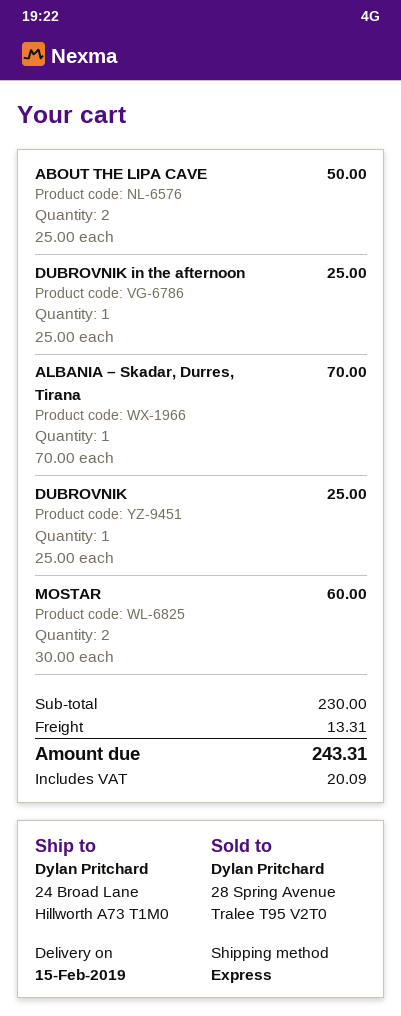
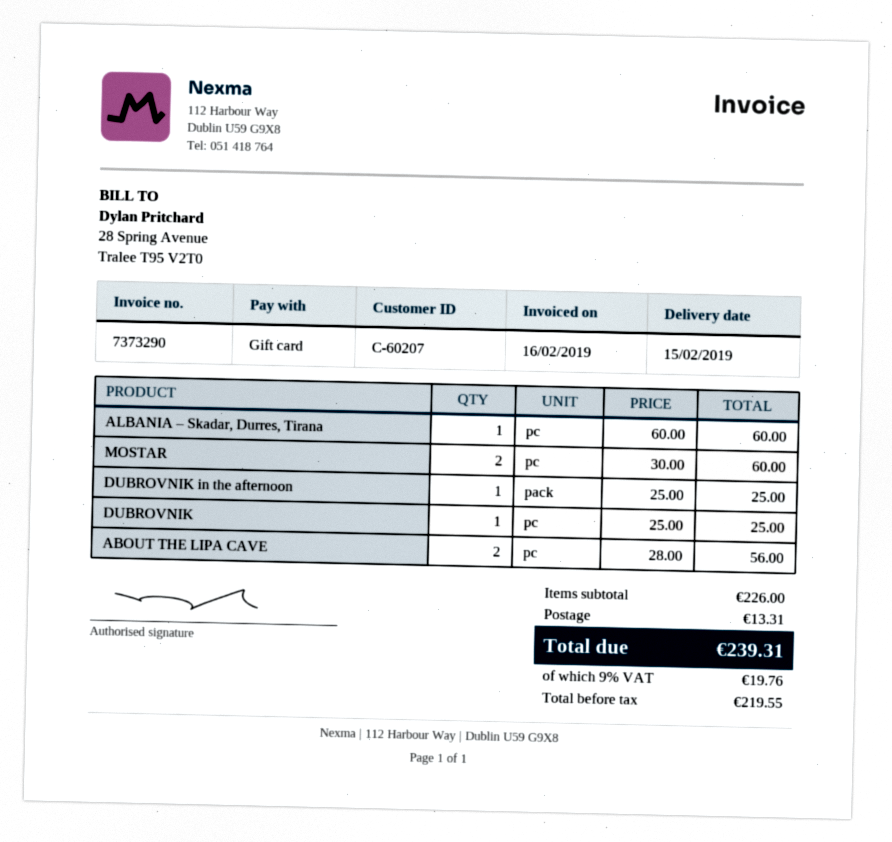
ABOUT THE LIPA CAVE: 2 x 25.00 = 50.00 -> 2 x 28.00 = 56.00
ALBANIA – Skadar, Durres, Tirana: 1 x 70.00 = 70.00 -> 1 x 60.00 = 60.00
subtotal: 230.00 -> 226.00
tax: 20.09 -> 19.76
total: 243.31 -> 239.31

